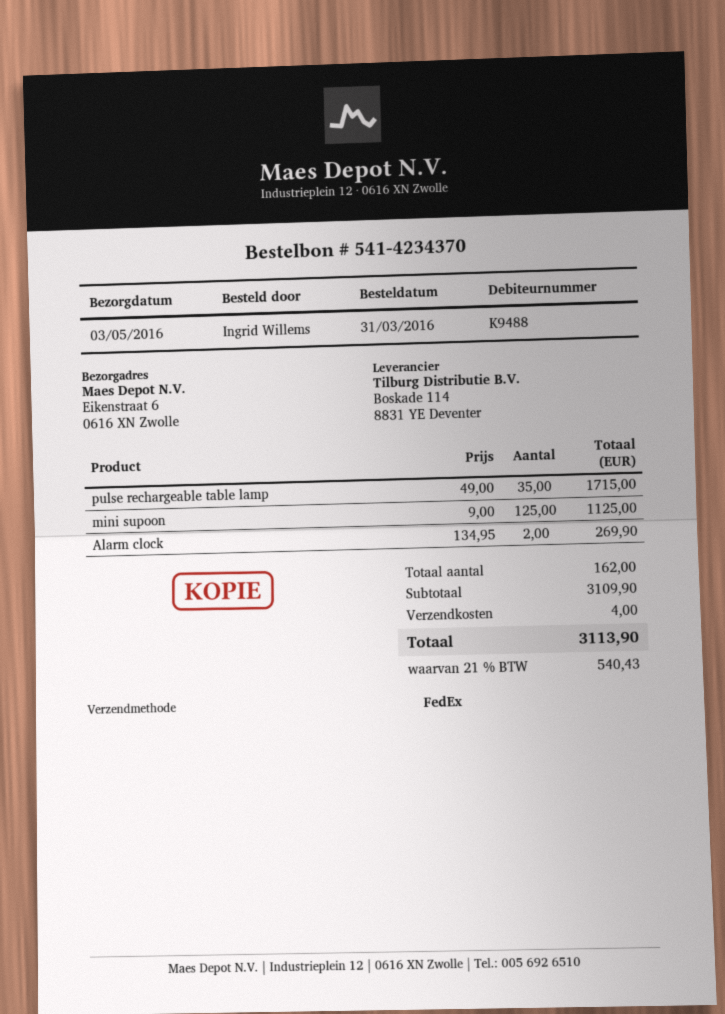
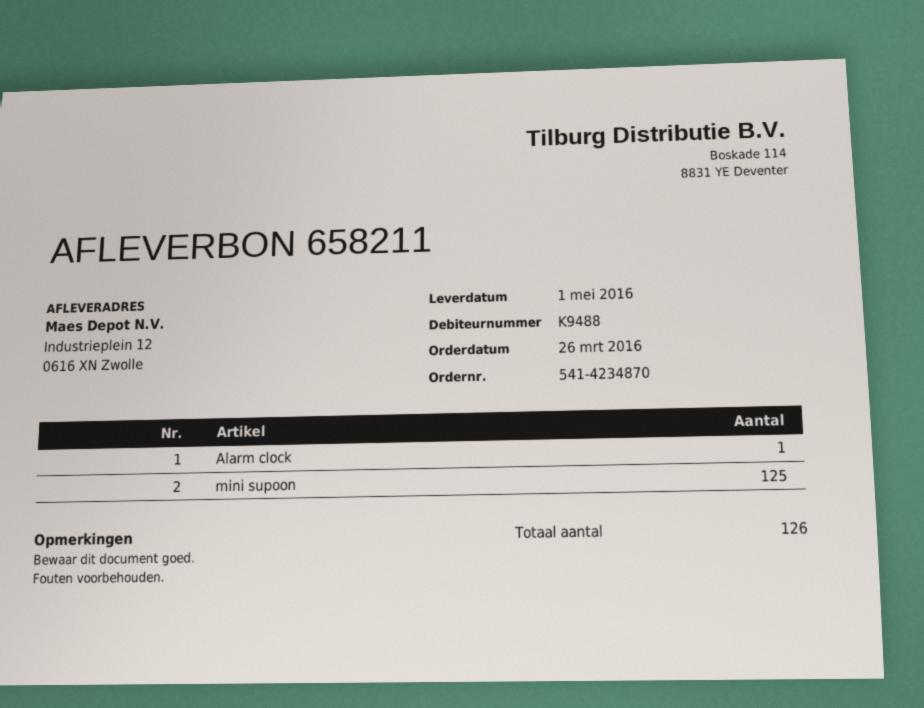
order number: 541-4234370 -> 541-4234870
order date: 2016-03-31 -> 2016-03-26
delivery date: 2016-05-03 -> 2016-05-01
ship to: Eikenstraat 6, 0616 XN Zwolle -> Industrieplein 12, 0616 XN Zwolle
pulse rechargeable table lamp: 35 -> none
Alarm clock: 2 -> 1
total quantity: 162 -> 126

